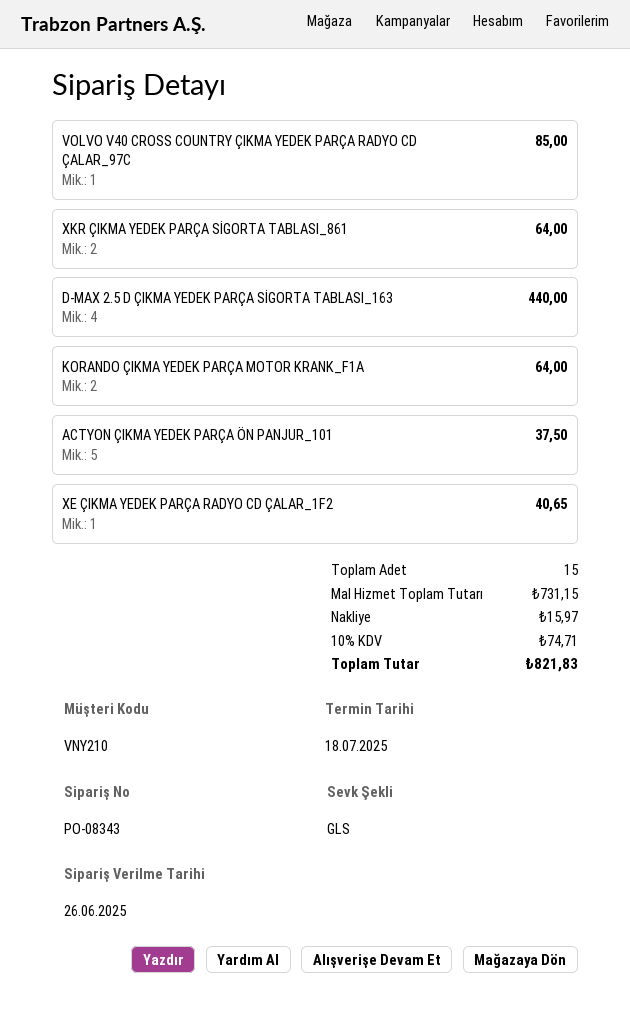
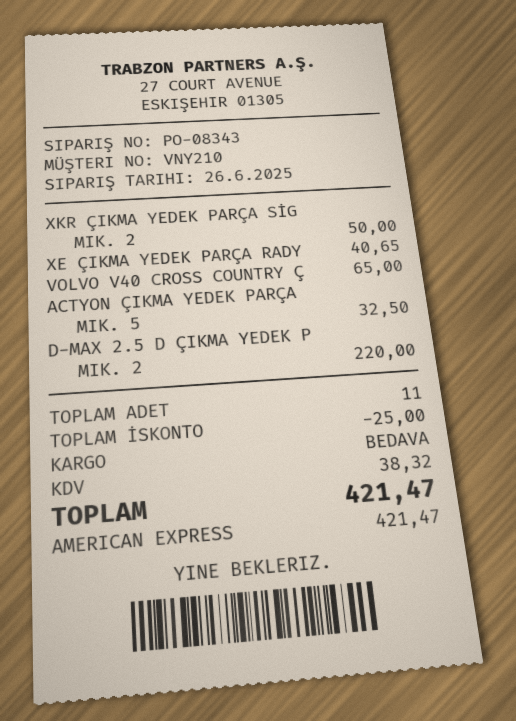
VOLVO V40 CROSS COUNTRY ÇIKMA YEDEK PARÇA RADYO CD ÇALAR_97C: 1 for 85.00 -> 1 for 65.00
XKR ÇIKMA YEDEK PARÇA SİGORTA TABLASI_861: 2 for 64.00 -> 2 for 50.00
D-MAX 2.5 D ÇIKMA YEDEK PARÇA SİGORTA TABLASI_163: 4 for 440.00 -> 2 for 220.00
KORANDO ÇIKMA YEDEK PARÇA MOTOR KRANK_F1A: 2 for 64.00 -> none
ACTYON ÇIKMA YEDEK PARÇA ÖN PANJUR_101: 5 for 37.50 -> 5 for 32.50
total quantity: 15 -> 11
discount: none -> 25.00
shipping: 15.97 -> 0.00
tax: 74.71 -> 38.32
total: 821.83 -> 421.47

